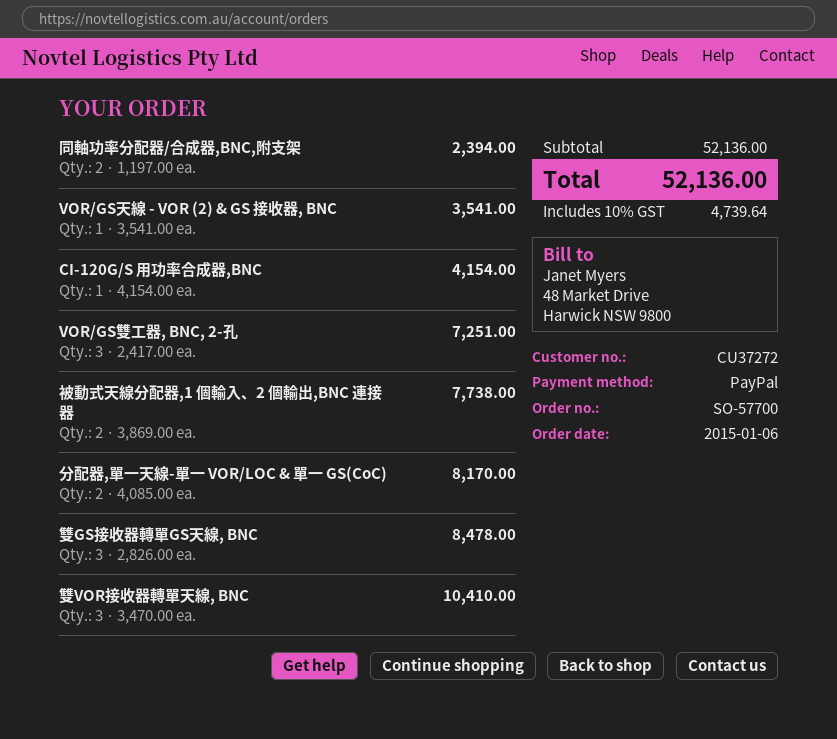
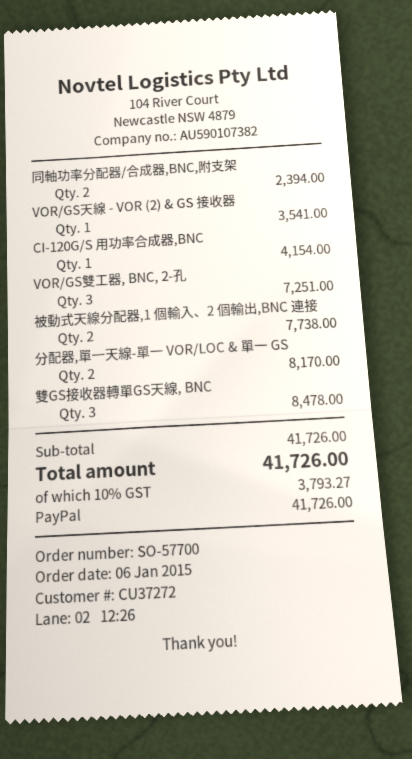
雙VOR接收器轉單天線, BNC: 3 for 10410.00 -> none
subtotal: 52136.00 -> 41726.00
tax: 10% = 4739.64 -> 10% = 3793.27
total: 52136.00 -> 41726.00

